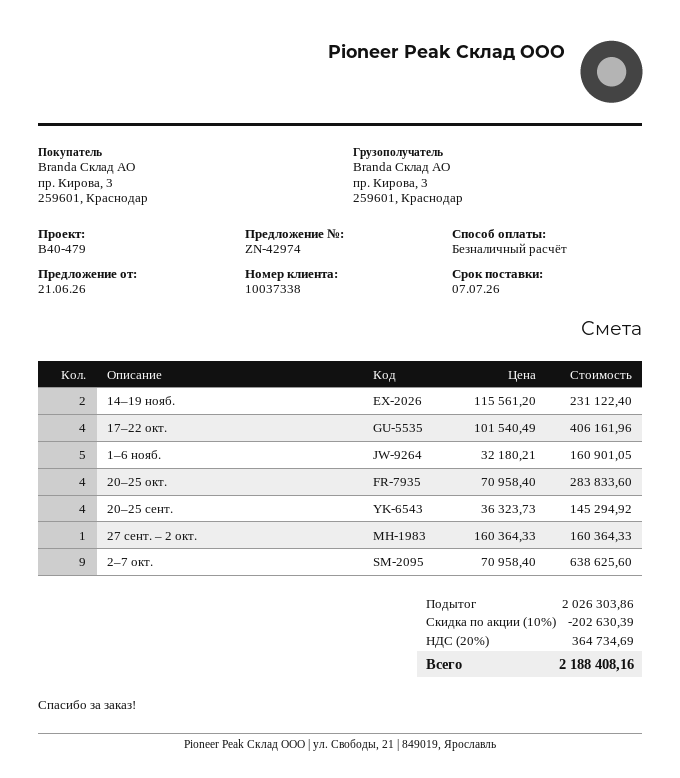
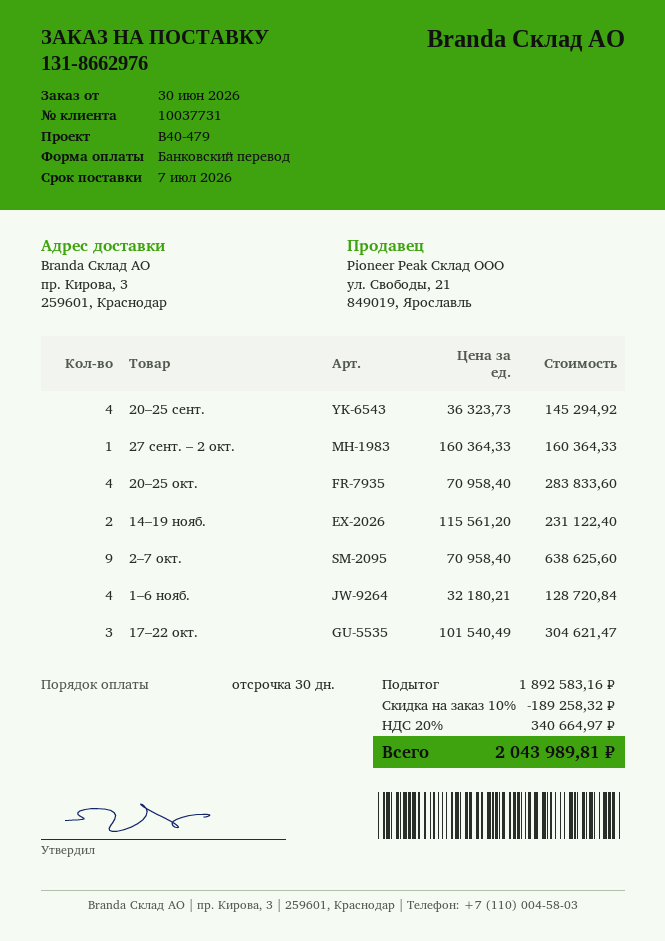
customer number: 10037338 -> 10037731
17–22 окт.: 4 x 101540.49 = 406161.96 -> 3 x 101540.49 = 304621.47
1–6 нояб.: 5 x 32180.21 = 160901.05 -> 4 x 32180.21 = 128720.84
subtotal: 2026303.86 -> 1892583.16
discount: 10% = 202630.39 -> 10% = 189258.32
tax: 20% = 364734.69 -> 20% = 340664.97
total: 2188408.16 -> 2043989.81

